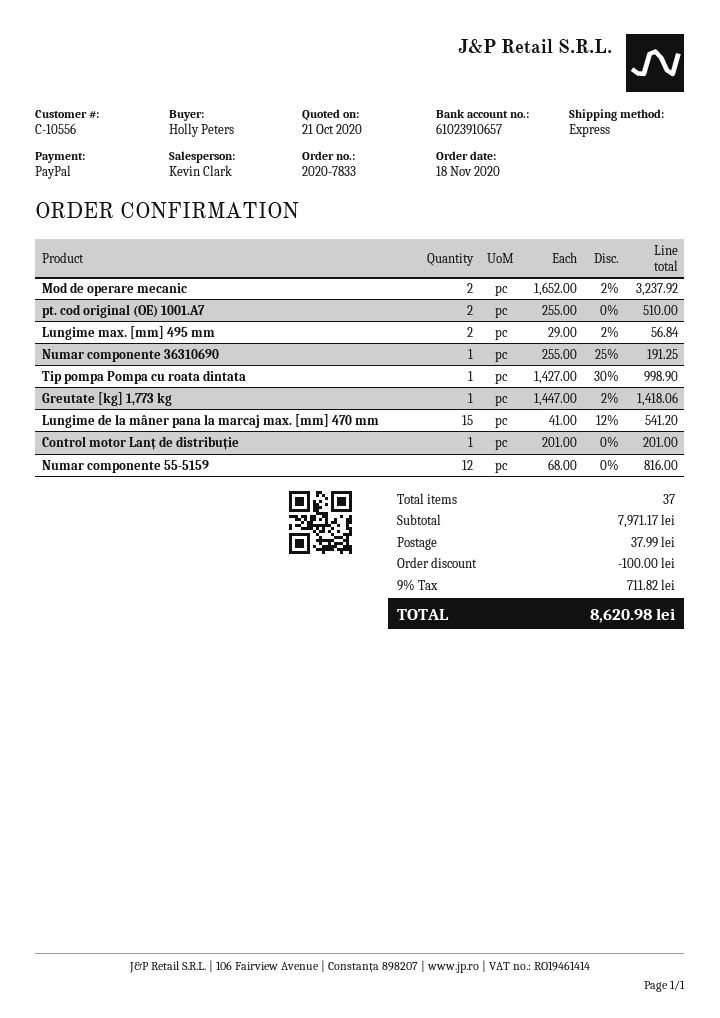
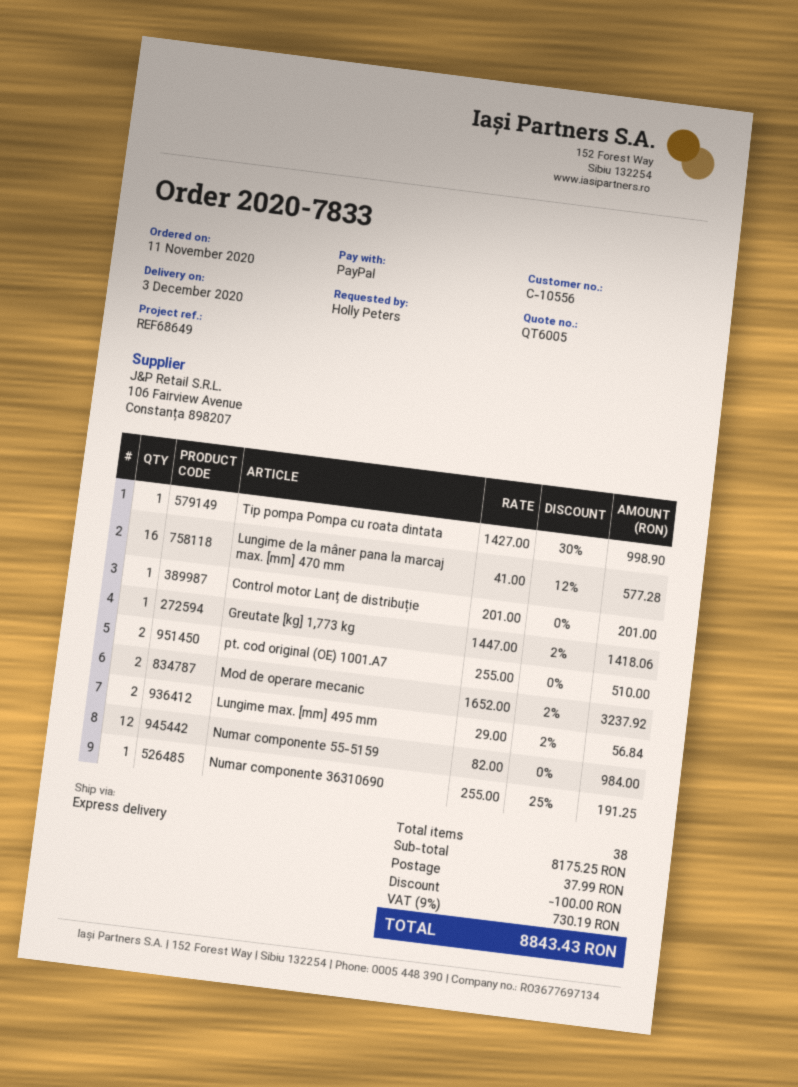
order date: 2020-11-18 -> 2020-11-11
Lungime de la mâner pana la marcaj max. [mm] 470 mm: 15 x 41.00 - 12% = 541.20 -> 16 x 41.00 - 12% = 577.28
Numar componente 55-5159: 12 x 68.00 = 816.00 -> 12 x 82.00 = 984.00
total quantity: 37 -> 38
subtotal: 7971.17 -> 8175.25
tax: 9% = 711.82 -> 9% = 730.19
total: 8620.98 -> 8843.43

